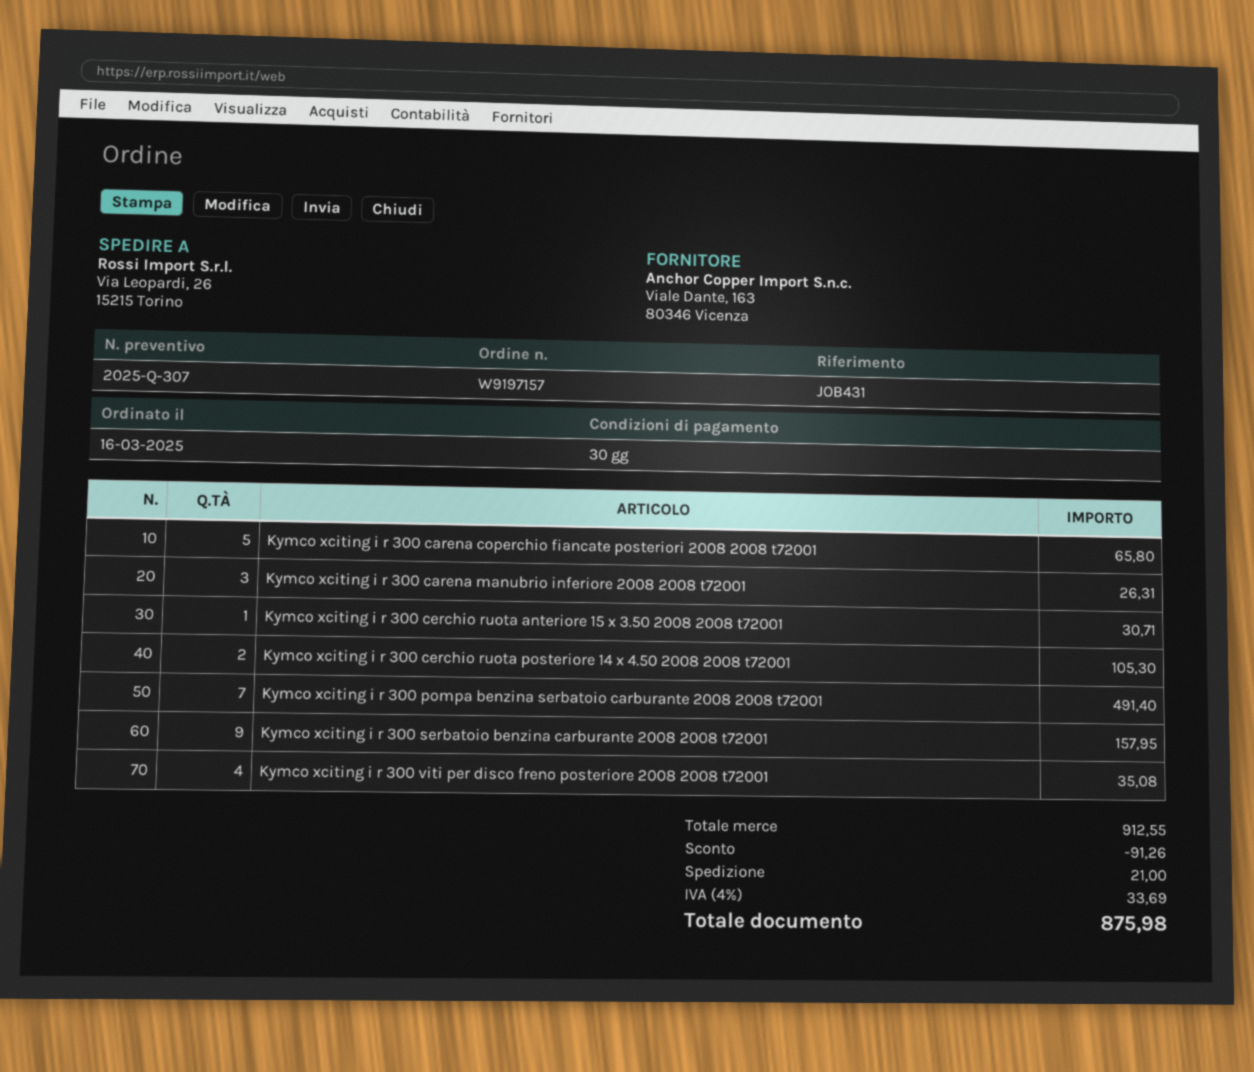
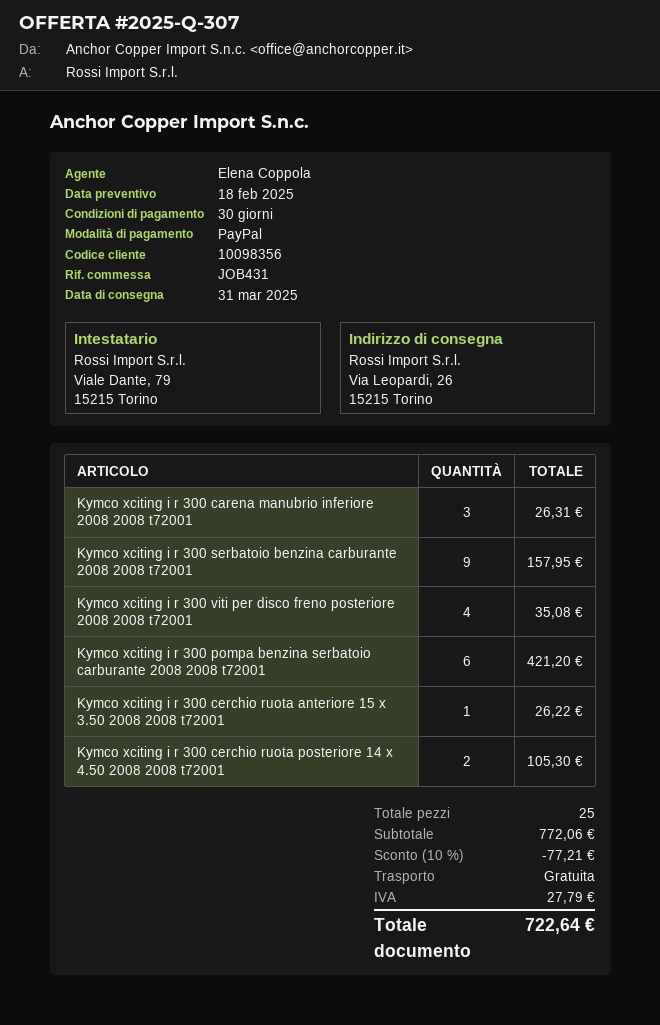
Kymco xciting i r 300 carena coperchio fiancate posteriori 2008 2008 t72001: 5 for 65.80 -> none
Kymco xciting i r 300 cerchio ruota anteriore 15 x 3.50 2008 2008 t72001: 1 for 30.71 -> 1 for 26.22
Kymco xciting i r 300 pompa benzina serbatoio carburante 2008 2008 t72001: 7 for 491.40 -> 6 for 421.20
subtotal: 912.55 -> 772.06
discount: 91.26 -> 77.21
shipping: 21.00 -> 0.00
tax: 33.69 -> 27.79
total: 875.98 -> 722.64

